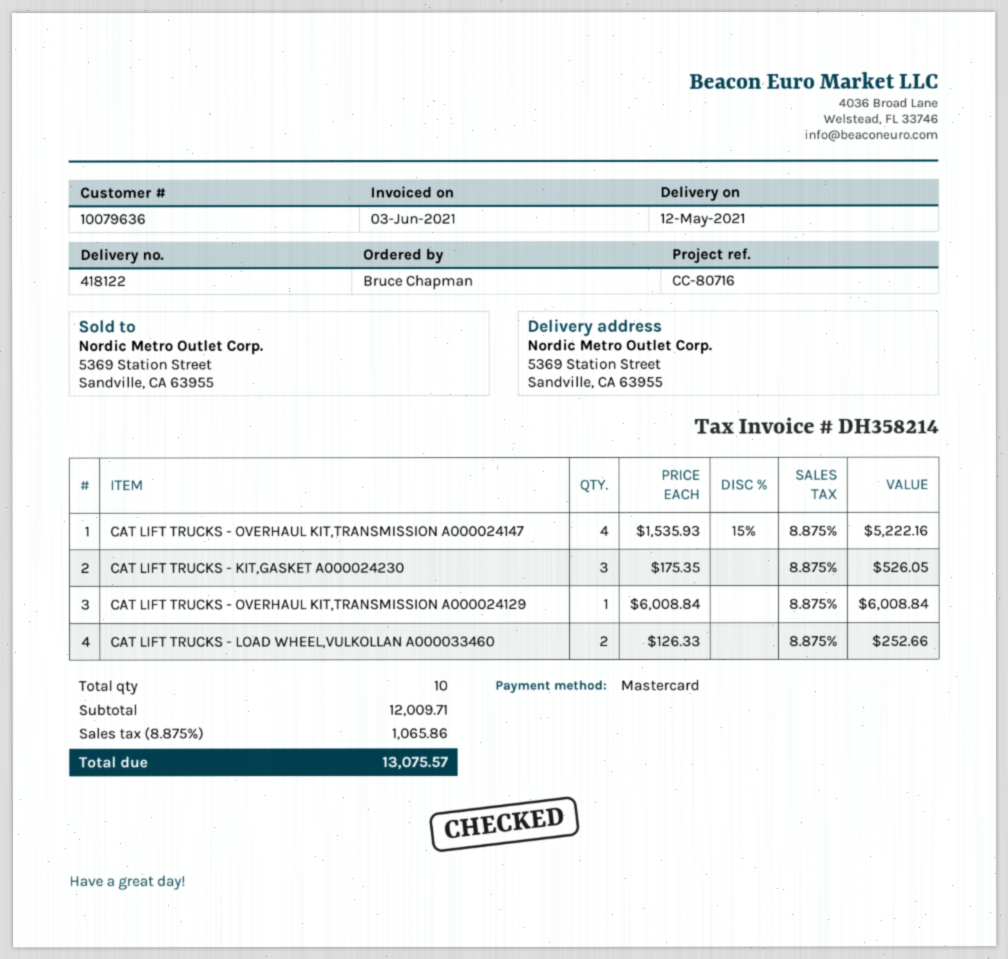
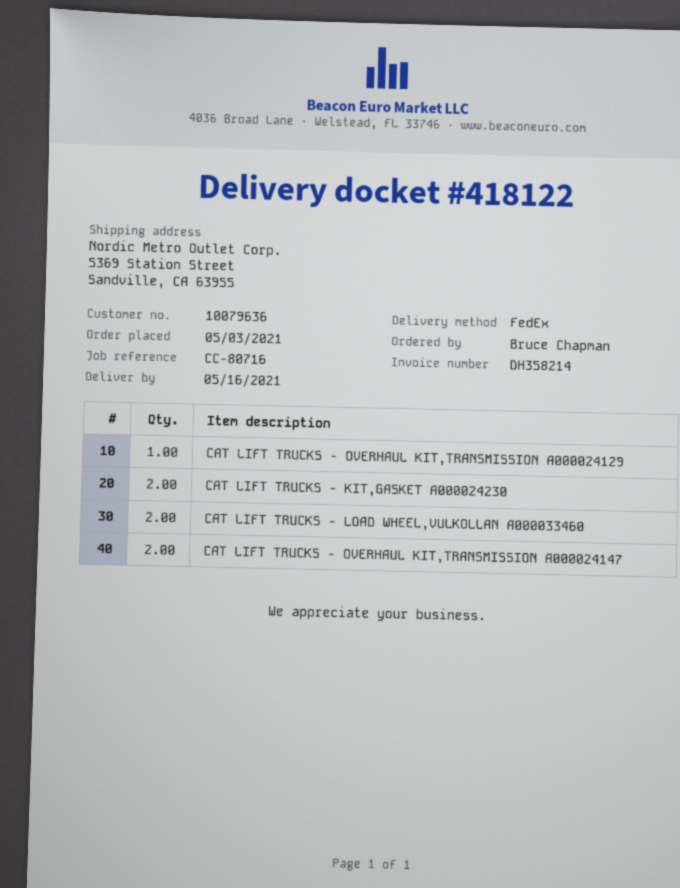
delivery date: 2021-05-12 -> 2021-05-16
CAT LIFT TRUCKS - OVERHAUL KIT,TRANSMISSION A000024147: 4 -> 2
CAT LIFT TRUCKS - KIT,GASKET A000024230: 3 -> 2

